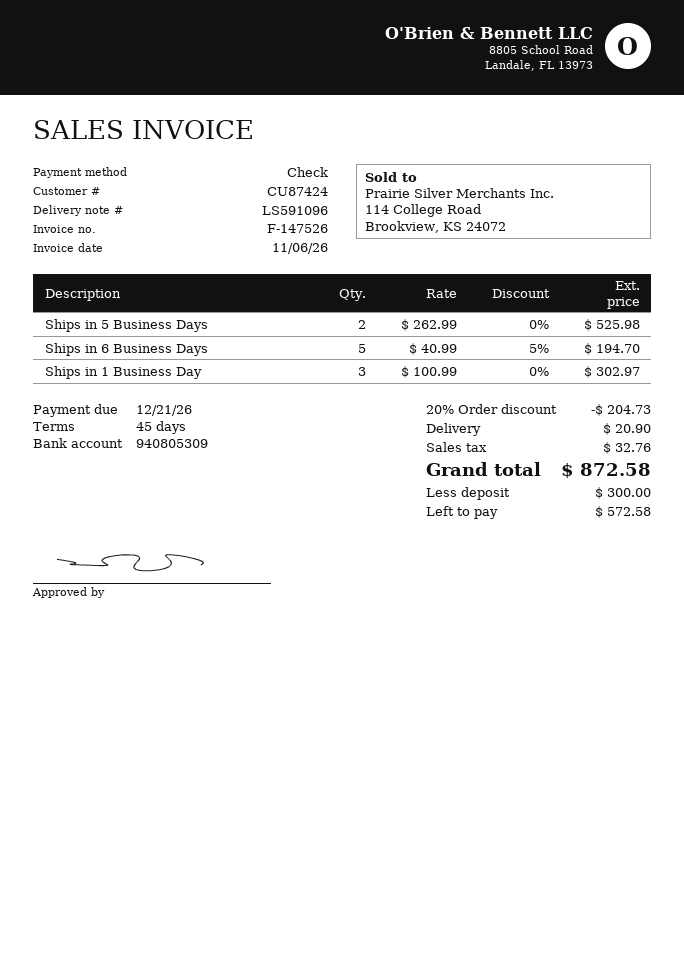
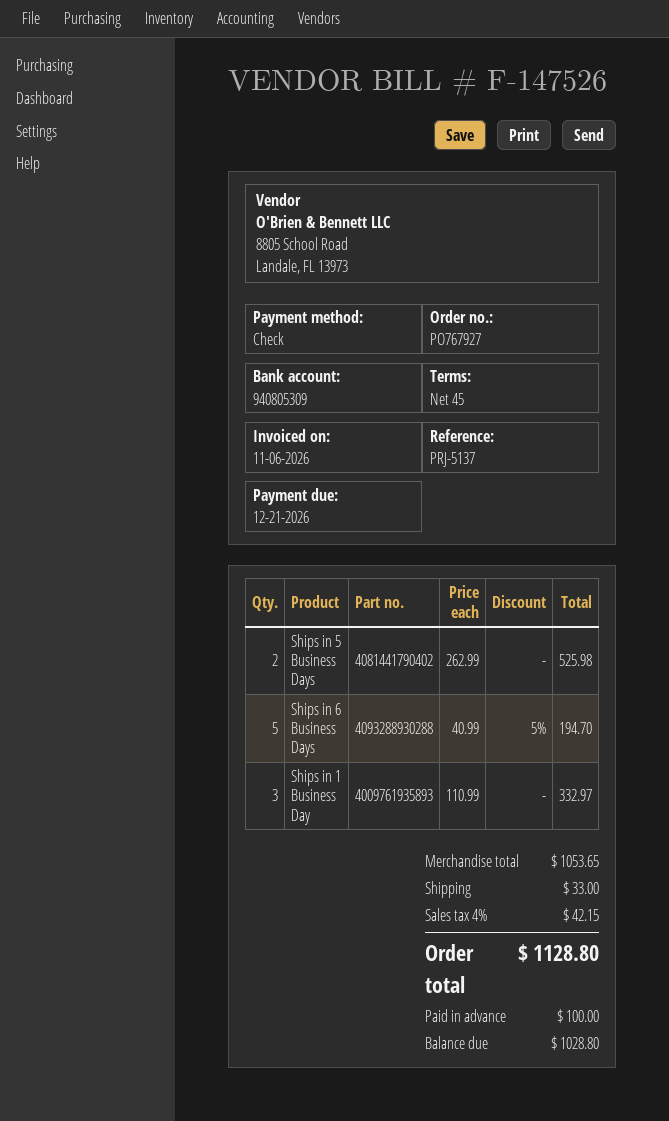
Ships in 1 Business Day: 3 x 100.99 = 302.97 -> 3 x 110.99 = 332.97
discount: 20% = 204.73 -> none
shipping: 20.90 -> 33.00
tax: 32.76 -> 42.15
total: 872.58 -> 1128.80
deposit: 300.00 -> 100.00
balance: 572.58 -> 1028.80

